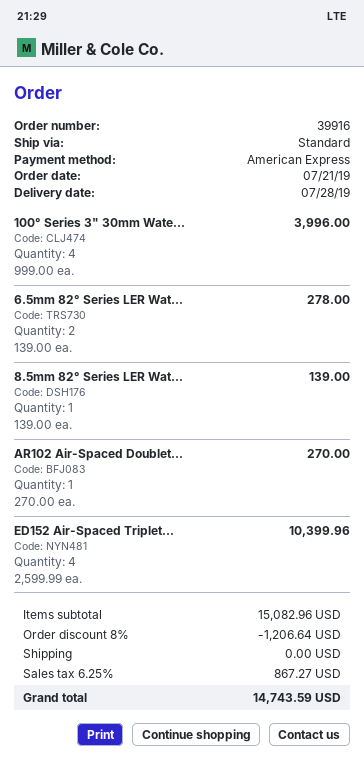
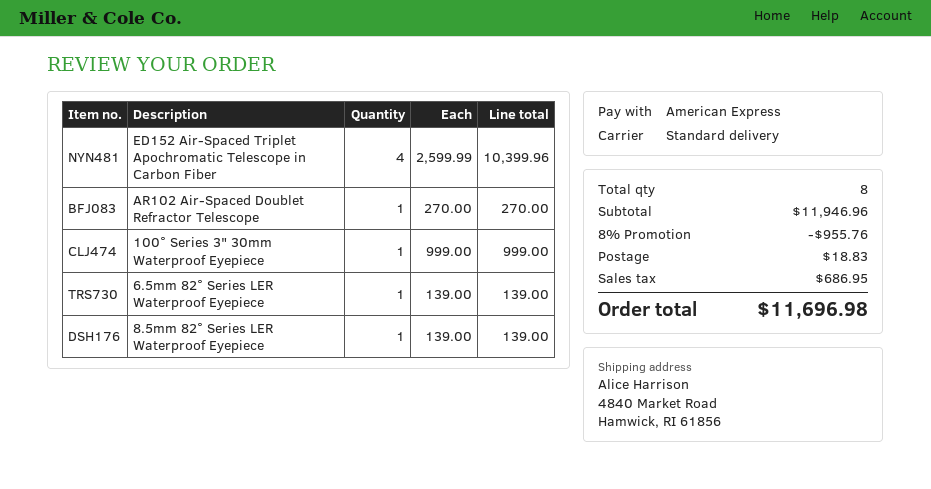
100° Series 3" 30mm Wate...: 4 x 999.00 = 3996.00 -> 1 x 999.00 = 999.00
6.5mm 82° Series LER Wat...: 2 x 139.00 = 278.00 -> 1 x 139.00 = 139.00
subtotal: 15082.96 -> 11946.96
discount: 8% = 1206.64 -> 8% = 955.76
shipping: 0.00 -> 18.83
tax: 867.27 -> 686.95
total: 14743.59 -> 11696.98

